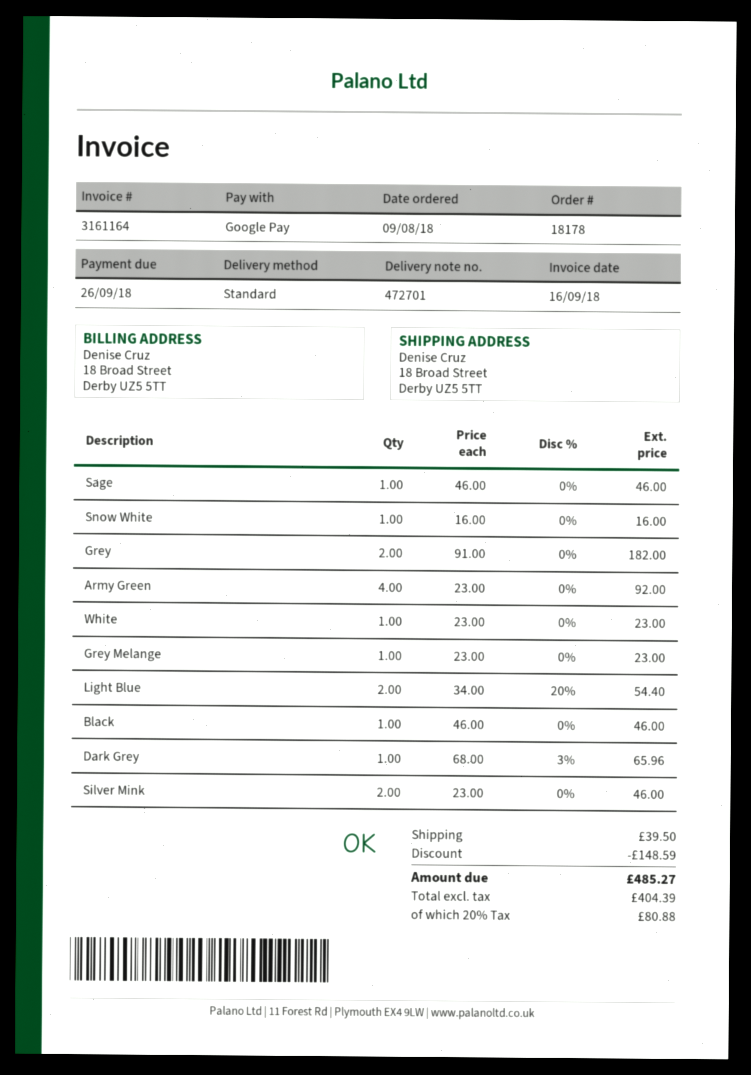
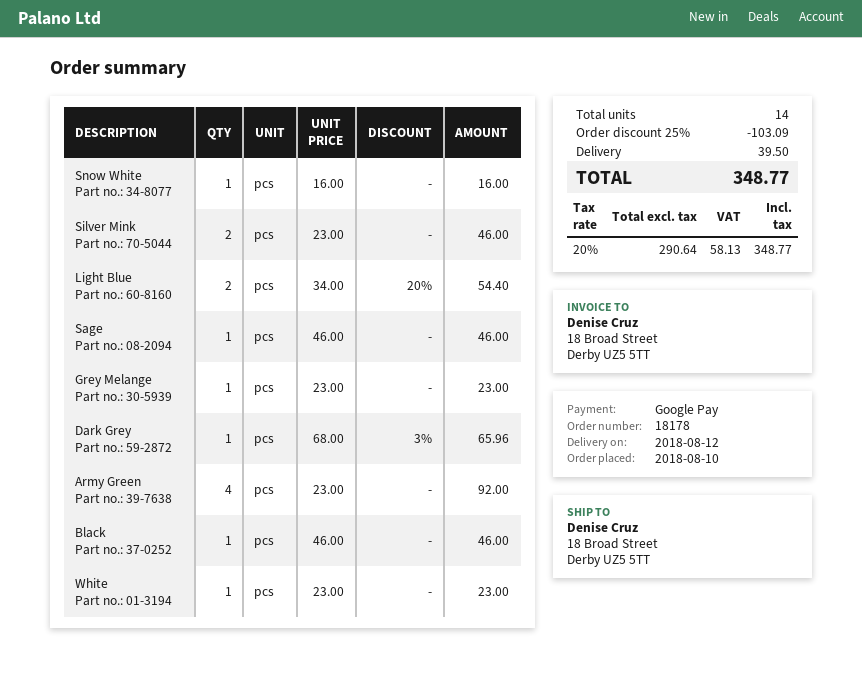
order date: 2018-08-09 -> 2018-08-10
Grey: 2 x 91.00 = 182.00 -> none
discount: 148.59 -> 103.09
net: 404.39 -> 290.64
tax: 20% = 80.88 -> 20% = 58.13
total: 485.27 -> 348.77

